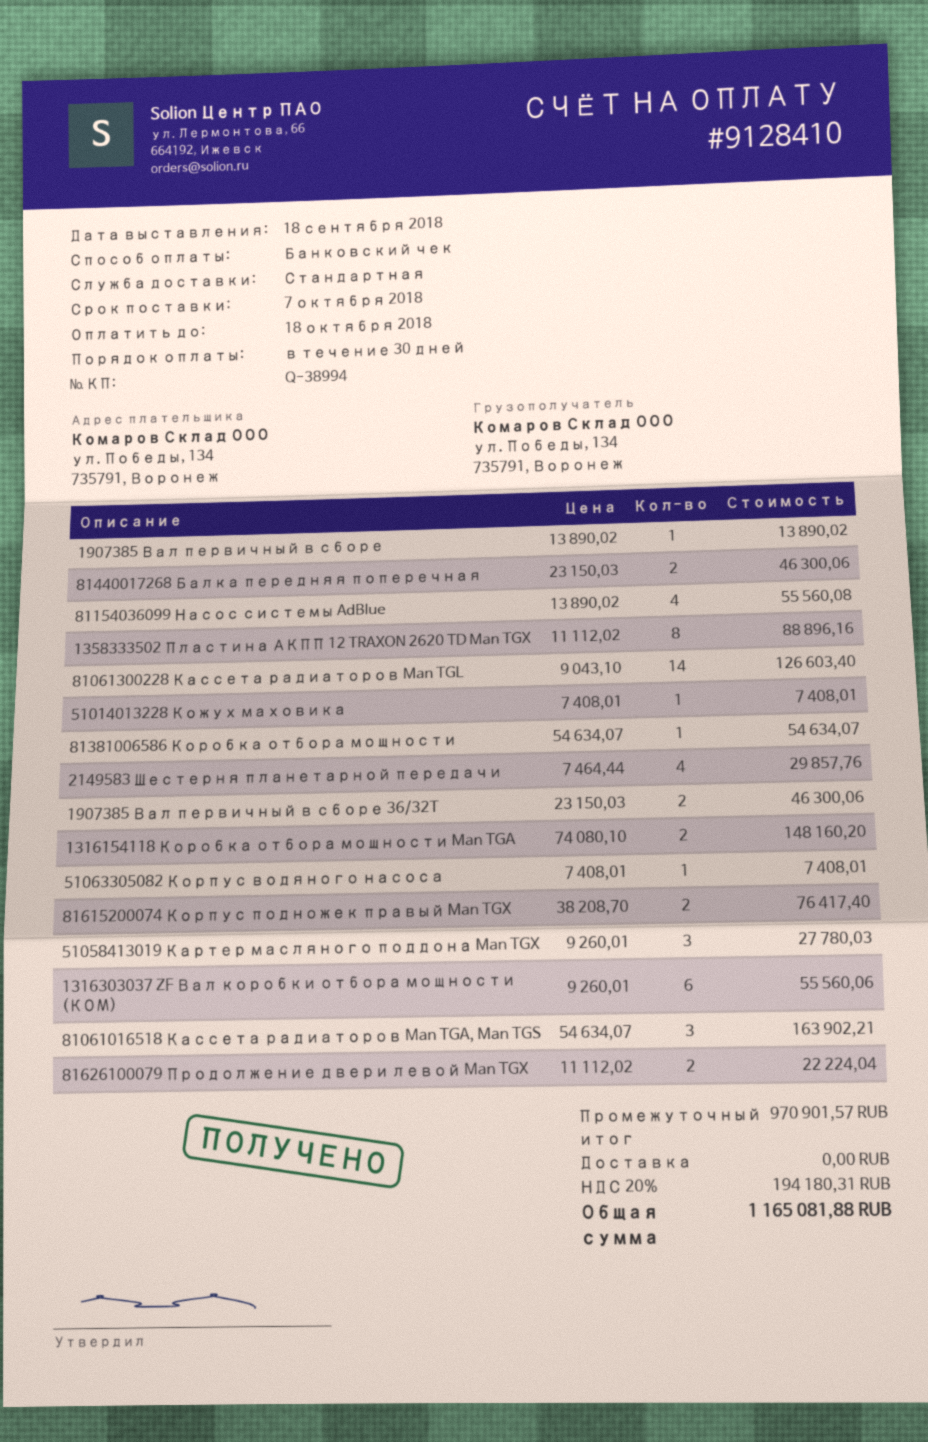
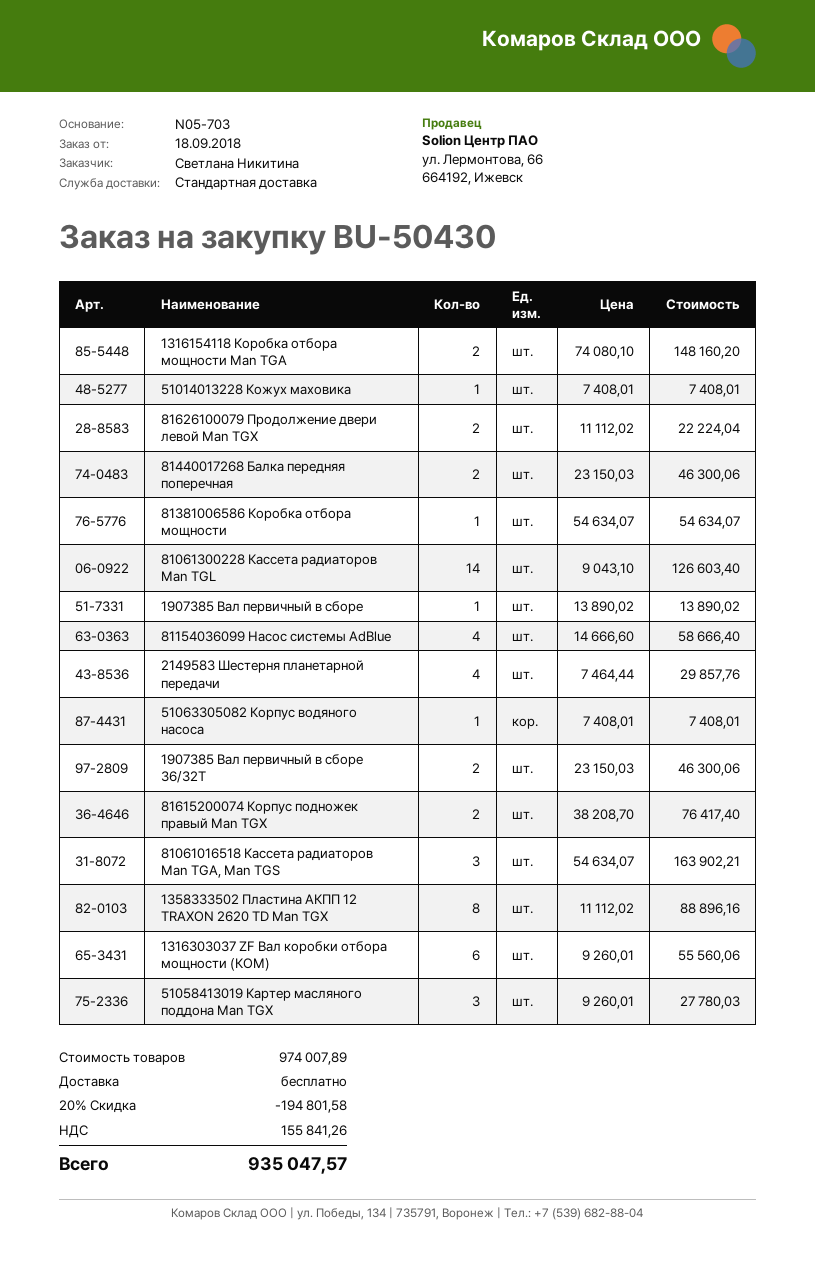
81154036099 Насос системы AdBlue: 4 x 13890.02 = 55560.08 -> 4 x 14666.60 = 58666.40
subtotal: 970901.57 -> 974007.89
discount: none -> 20% = 194801.58
tax: 194180.31 -> 155841.26
total: 1165081.88 -> 935047.57

